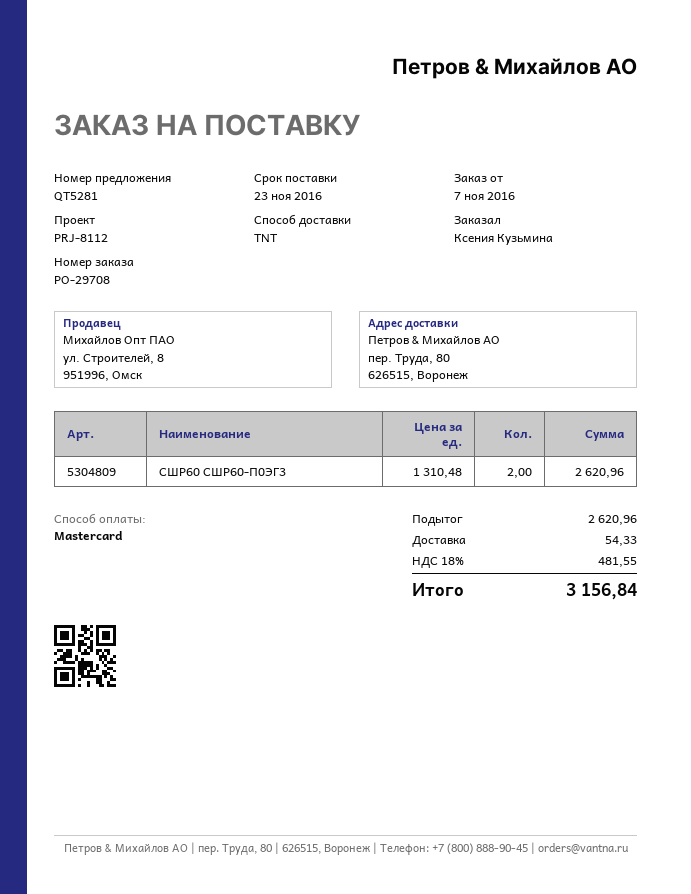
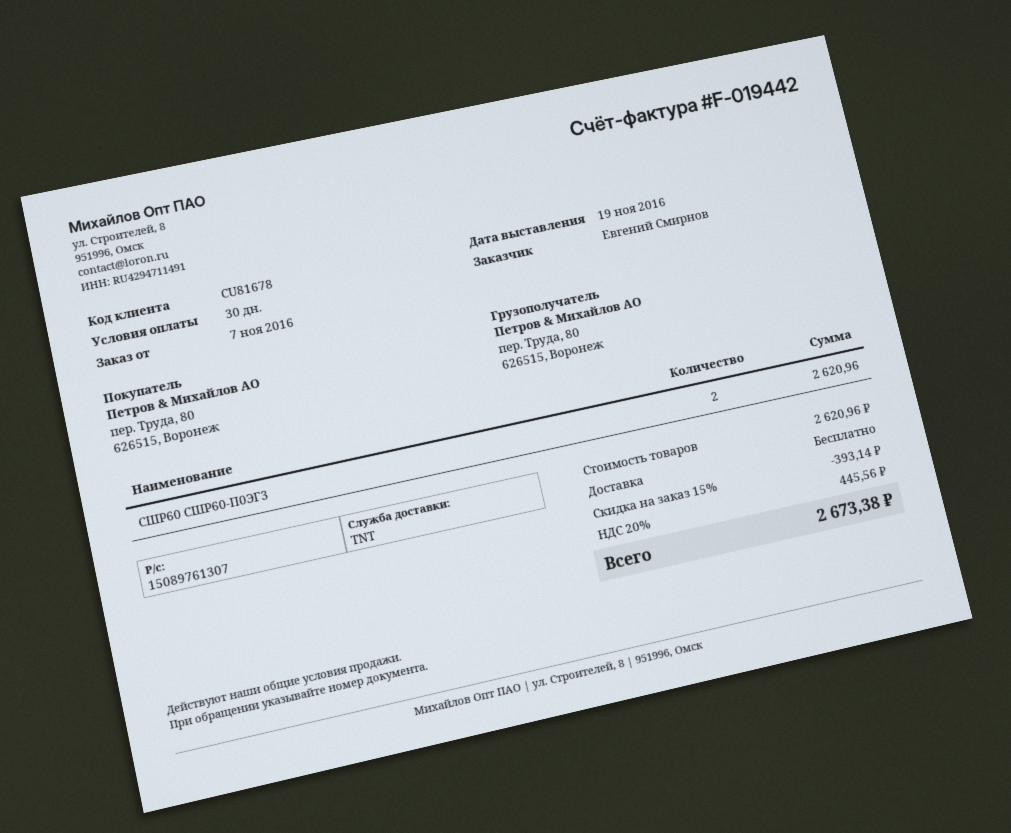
ordered by: Ксения Кузьмина -> Евгений Смирнов
discount: none -> 15% = 393.14
shipping: 54.33 -> 0.00
tax: 18% = 481.55 -> 20% = 445.56
total: 3156.84 -> 2673.38

